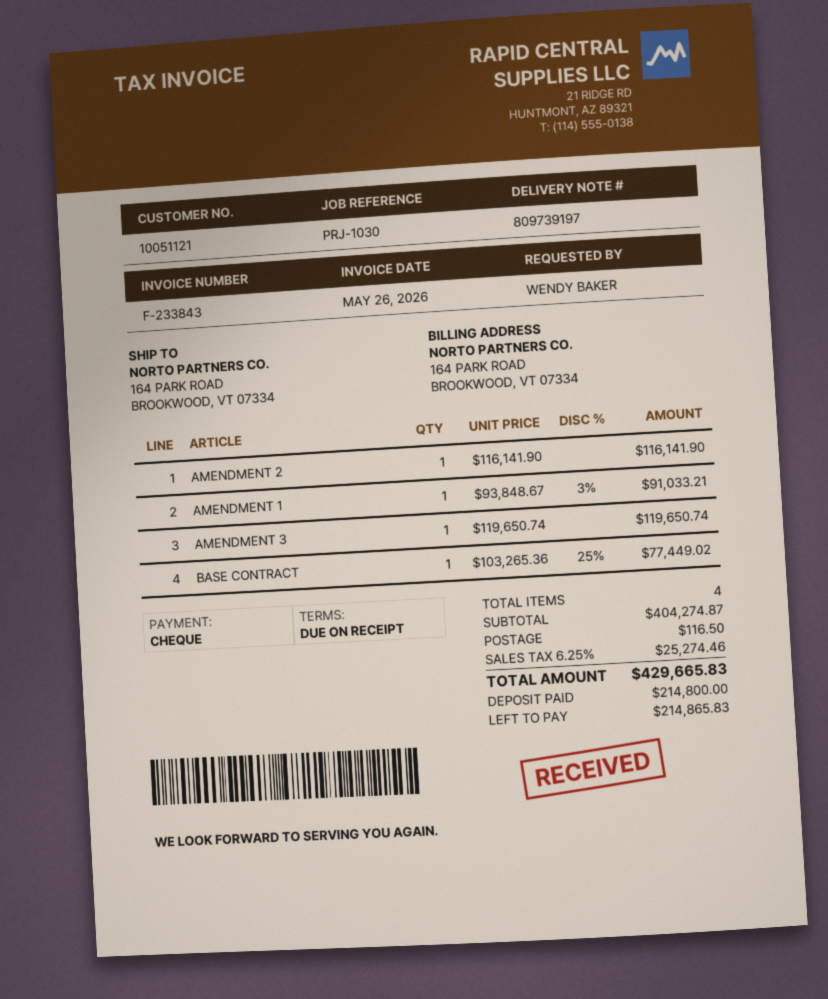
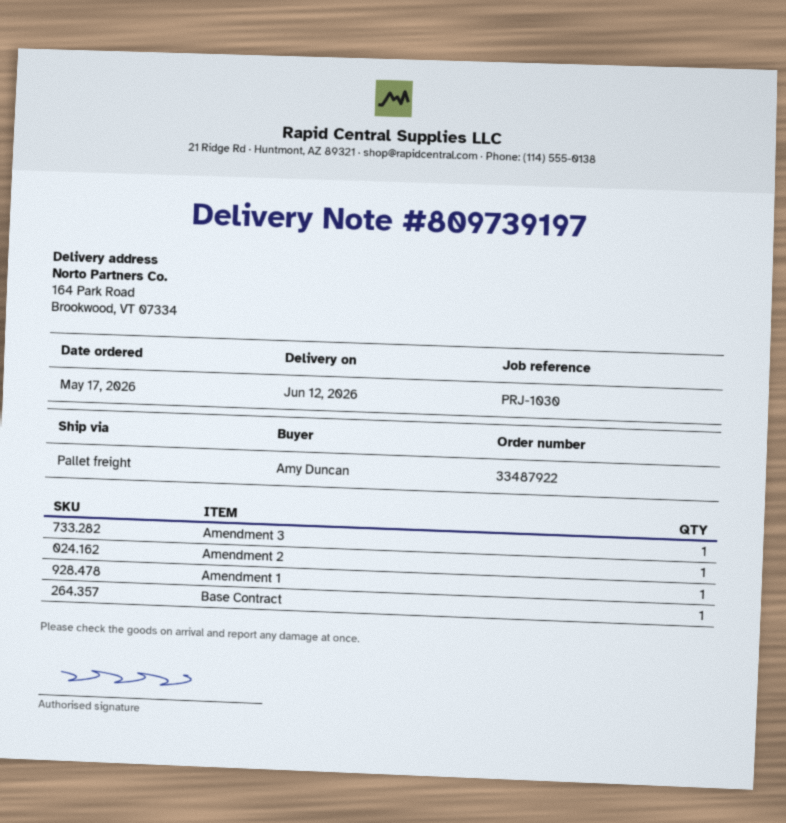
ordered by: WENDY BAKER -> Amy Duncan

